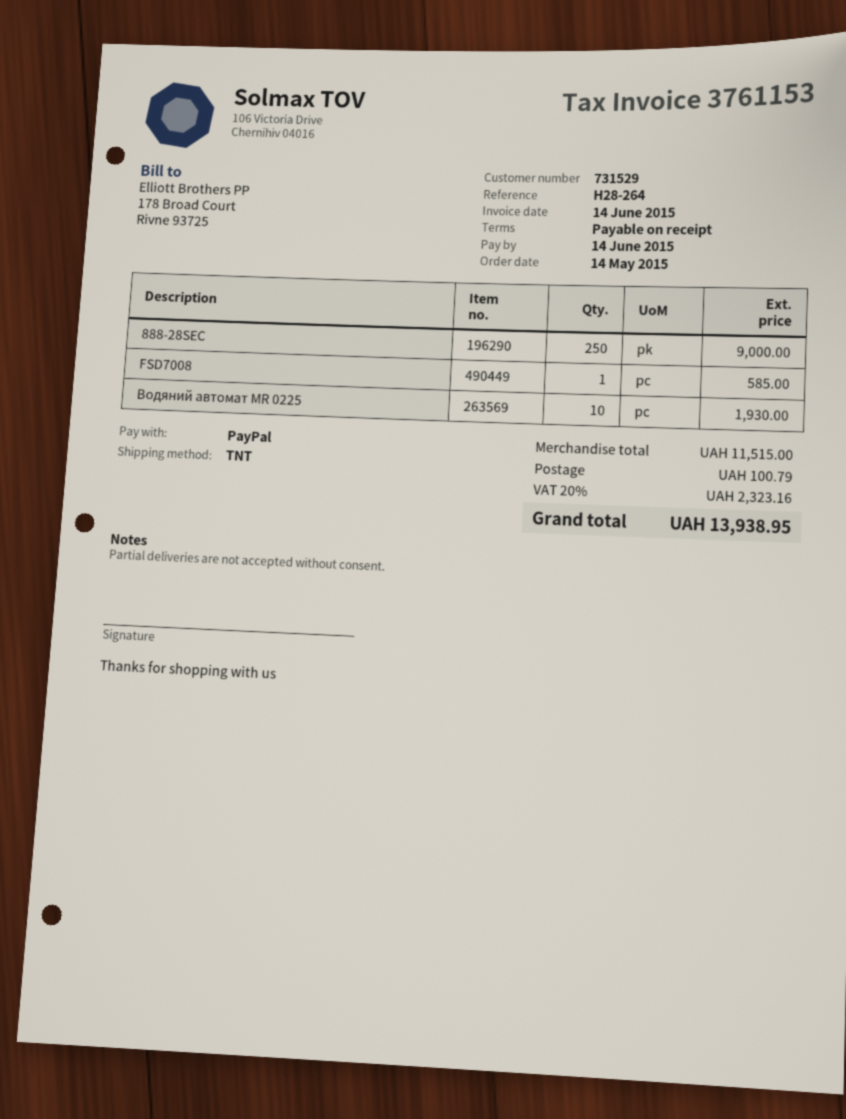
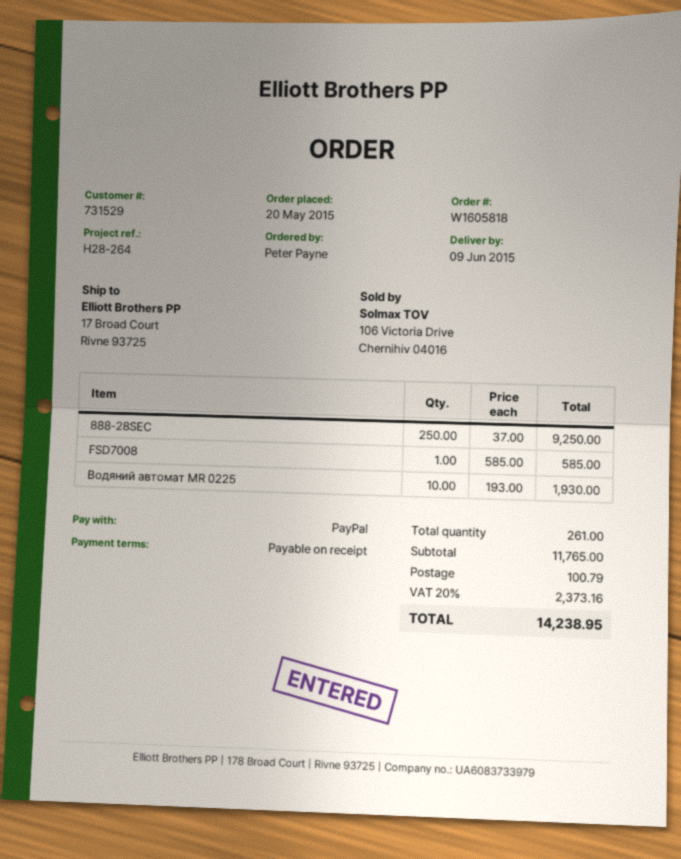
order date: 2015-05-14 -> 2015-05-20
888-28SEC: 250 for 9000.00 -> 250 for 9250.00
subtotal: 11515.00 -> 11765.00
tax: 20% = 2323.16 -> 20% = 2373.16
total: 13938.95 -> 14238.95

